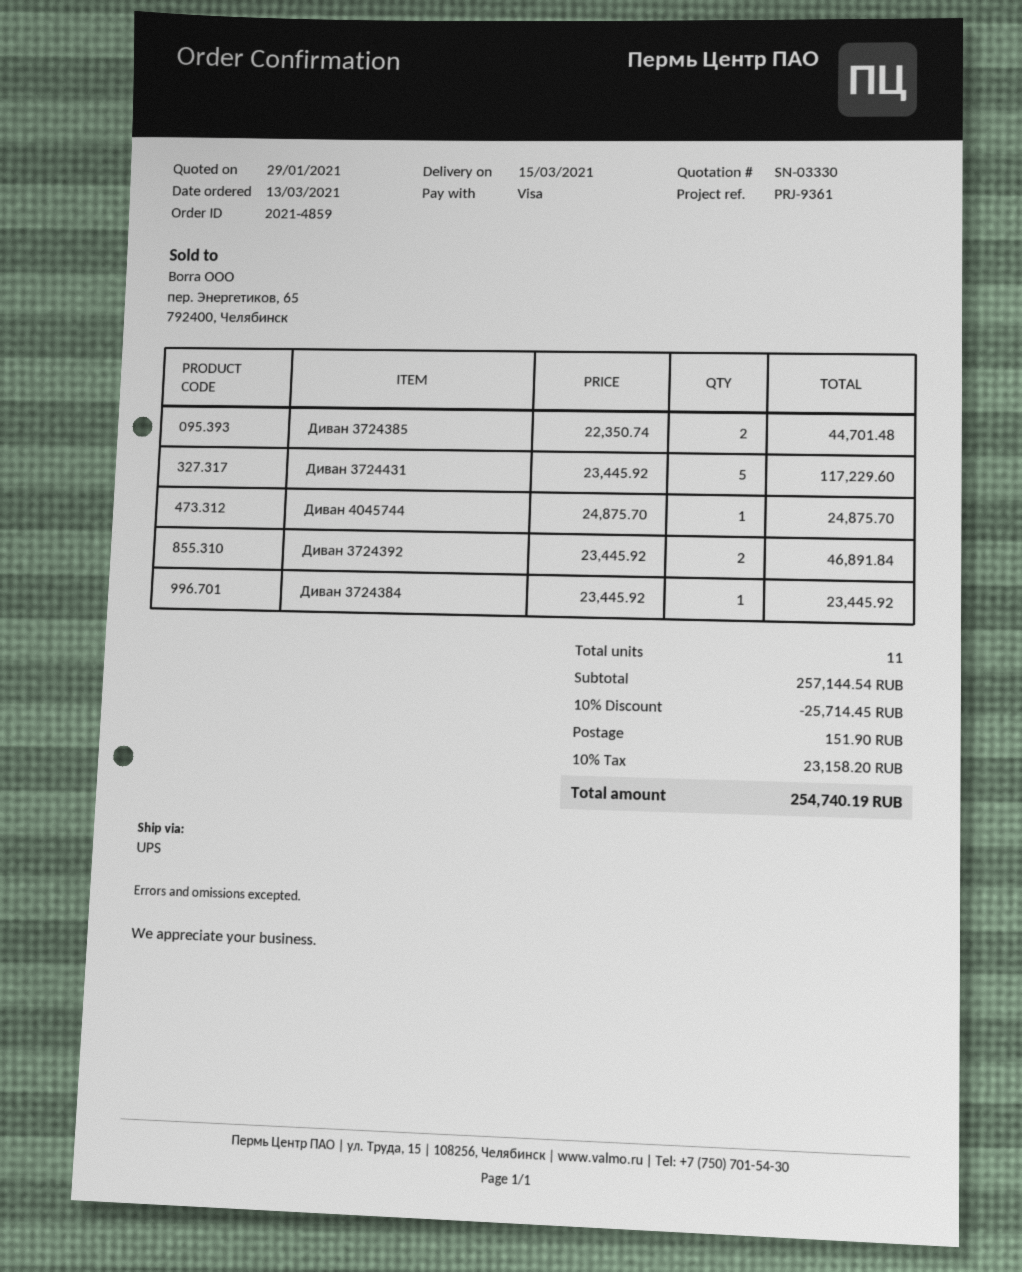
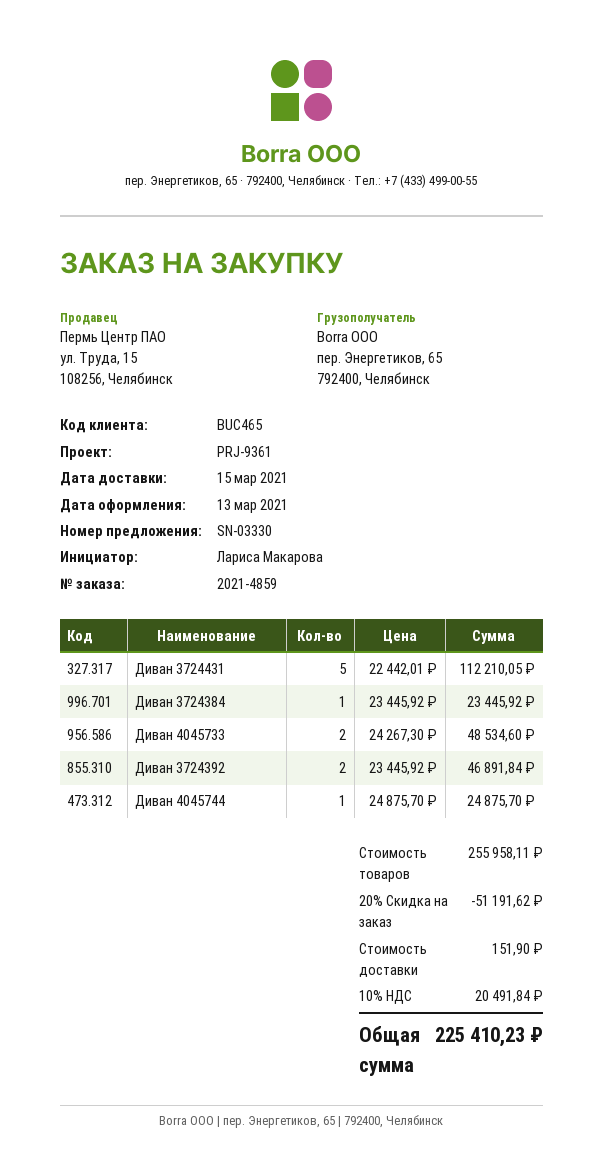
Диван 3724385: 2 x 22350.74 = 44701.48 -> none
Диван 3724431: 5 x 23445.92 = 117229.60 -> 5 x 22442.01 = 112210.05
Диван 4045733: none -> 2 x 24267.30 = 48534.60
subtotal: 257144.54 -> 255958.11
discount: 10% = 25714.45 -> 20% = 51191.62
tax: 10% = 23158.20 -> 10% = 20491.84
total: 254740.19 -> 225410.23

